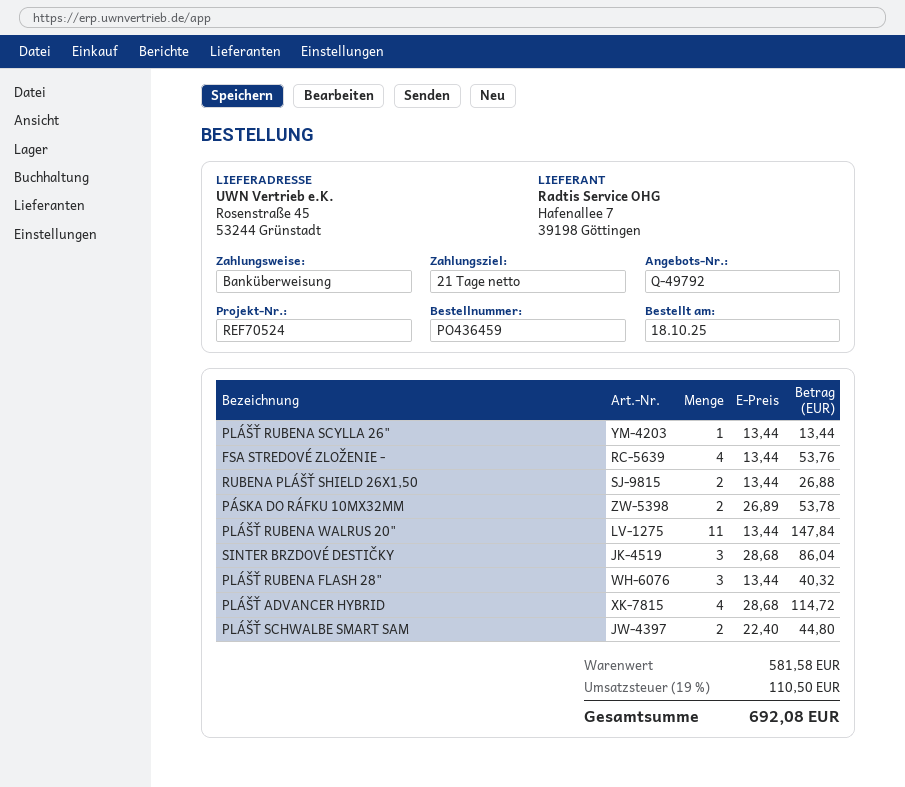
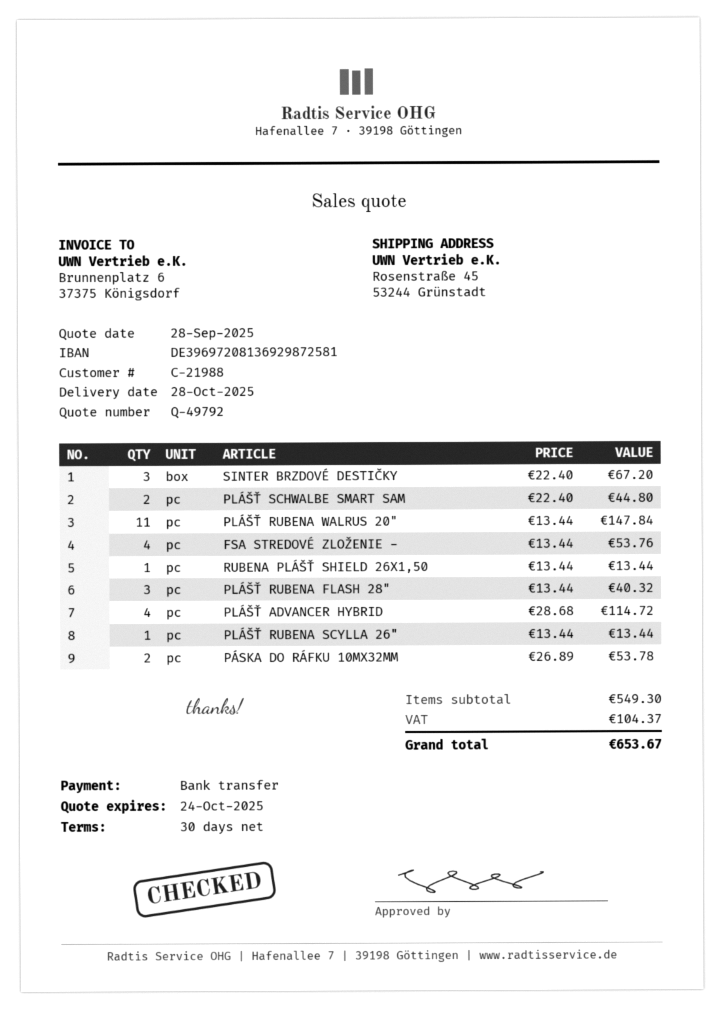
payment terms: 21 days -> 30 days
RUBENA PLÁŠŤ SHIELD 26X1,50: 2 x 13.44 = 26.88 -> 1 x 13.44 = 13.44
SINTER BRZDOVÉ DESTIČKY: 3 x 28.68 = 86.04 -> 3 x 22.40 = 67.20
subtotal: 581.58 -> 549.30
tax: 110.50 -> 104.37
total: 692.08 -> 653.67

